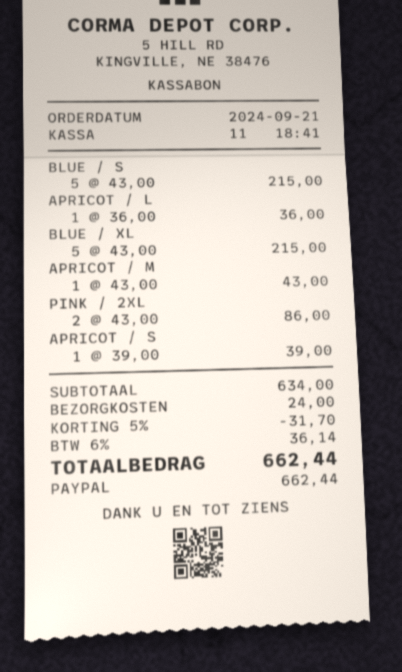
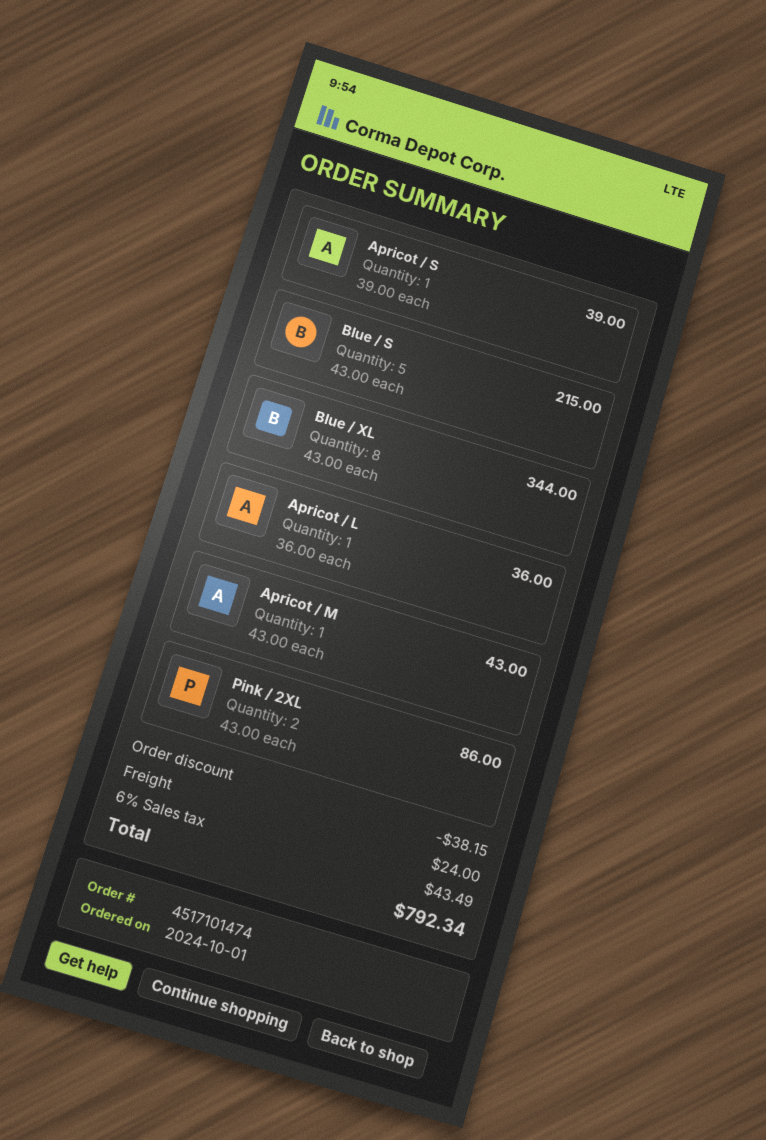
order date: 2024-09-21 -> 2024-10-01
BLUE / XL: 5 x 43.00 = 215.00 -> 8 x 43.00 = 344.00
discount: 31.70 -> 38.15
tax: 6% = 36.14 -> 6% = 43.49
total: 662.44 -> 792.34

